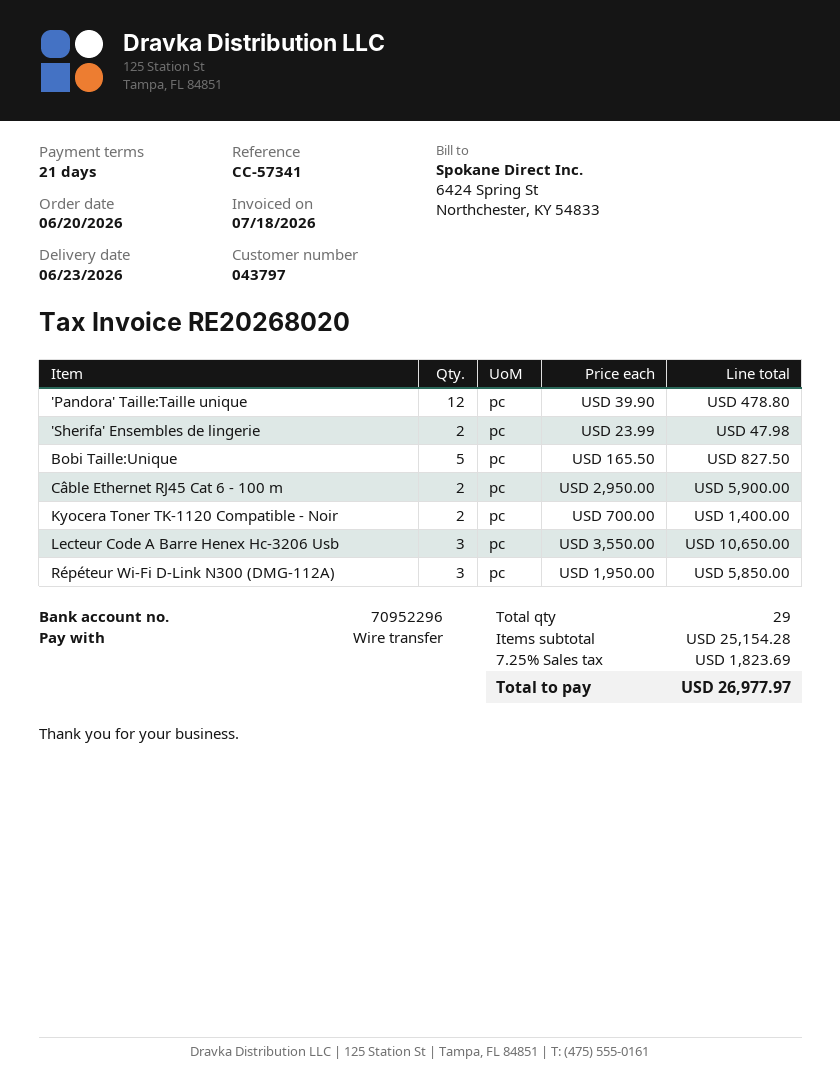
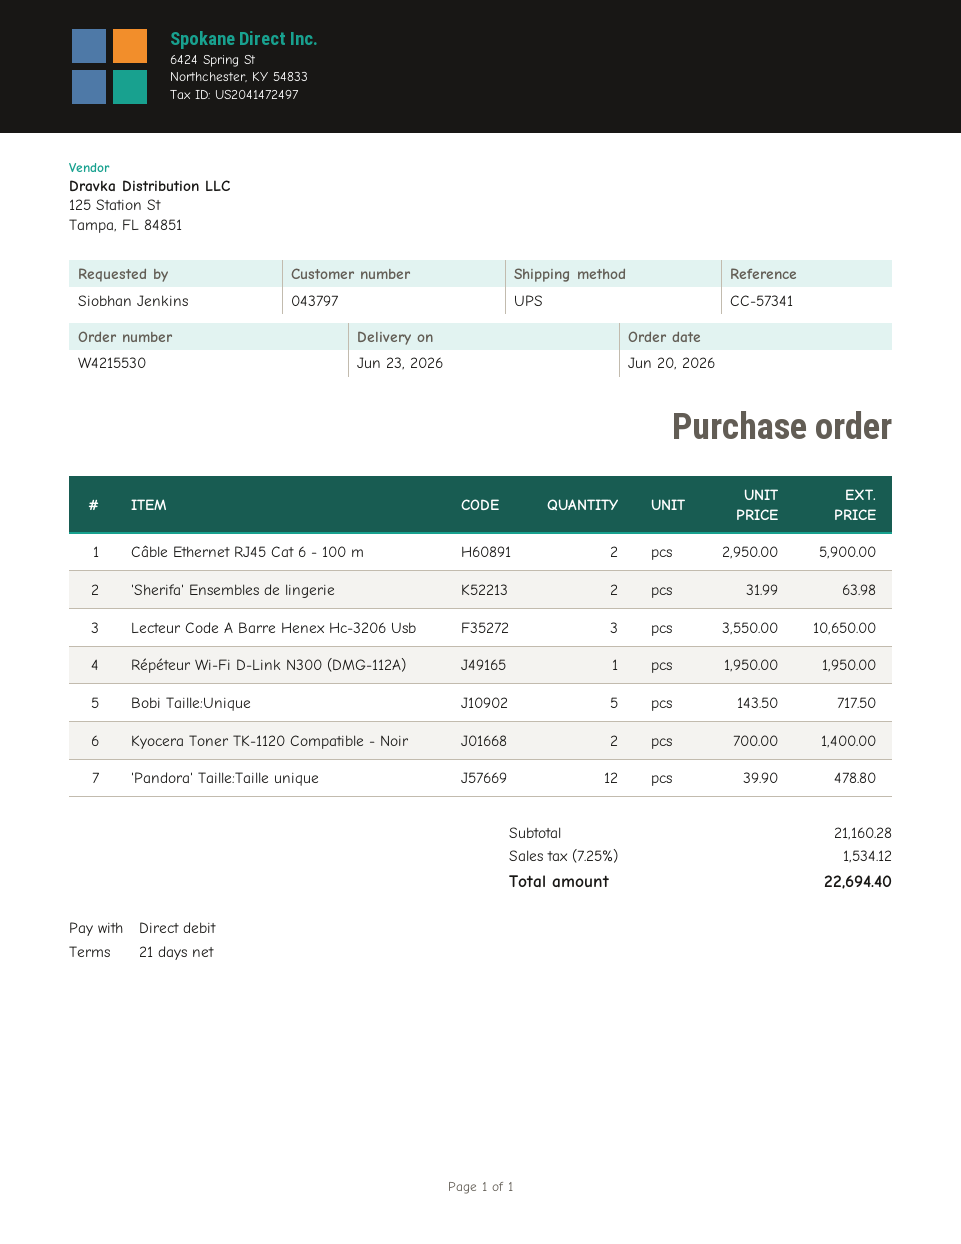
payment method: bank transfer -> direct debit
'Sherifa' Ensembles de lingerie: 2 x 23.99 = 47.98 -> 2 x 31.99 = 63.98
Bobi Taille:Unique: 5 x 165.50 = 827.50 -> 5 x 143.50 = 717.50
Répéteur Wi-Fi D-Link N300 (DMG-112A): 3 x 1950.00 = 5850.00 -> 1 x 1950.00 = 1950.00
subtotal: 25154.28 -> 21160.28
tax: 7.25% = 1823.69 -> 7.25% = 1534.12
total: 26977.97 -> 22694.40

